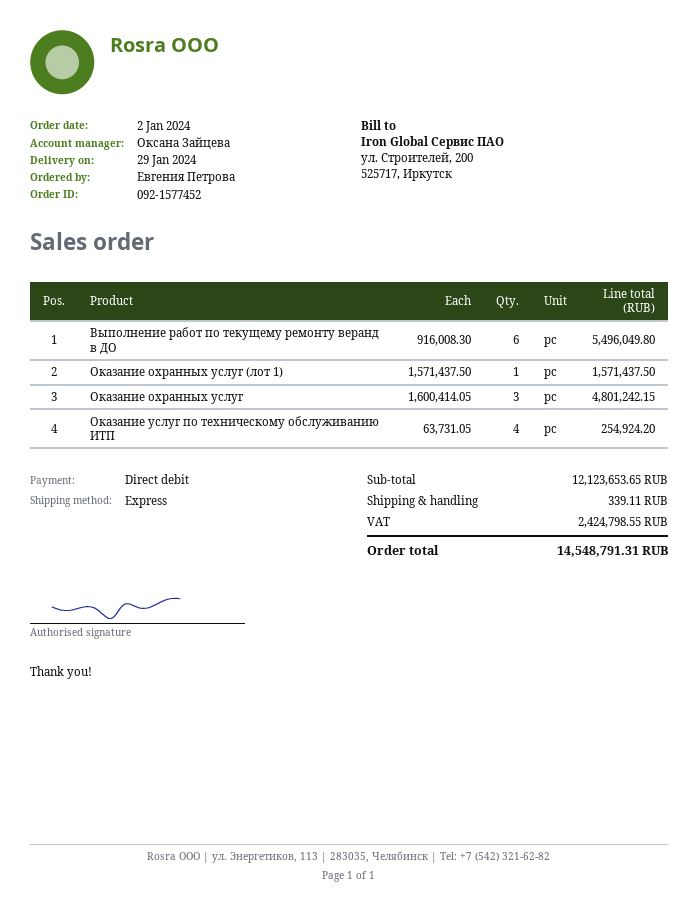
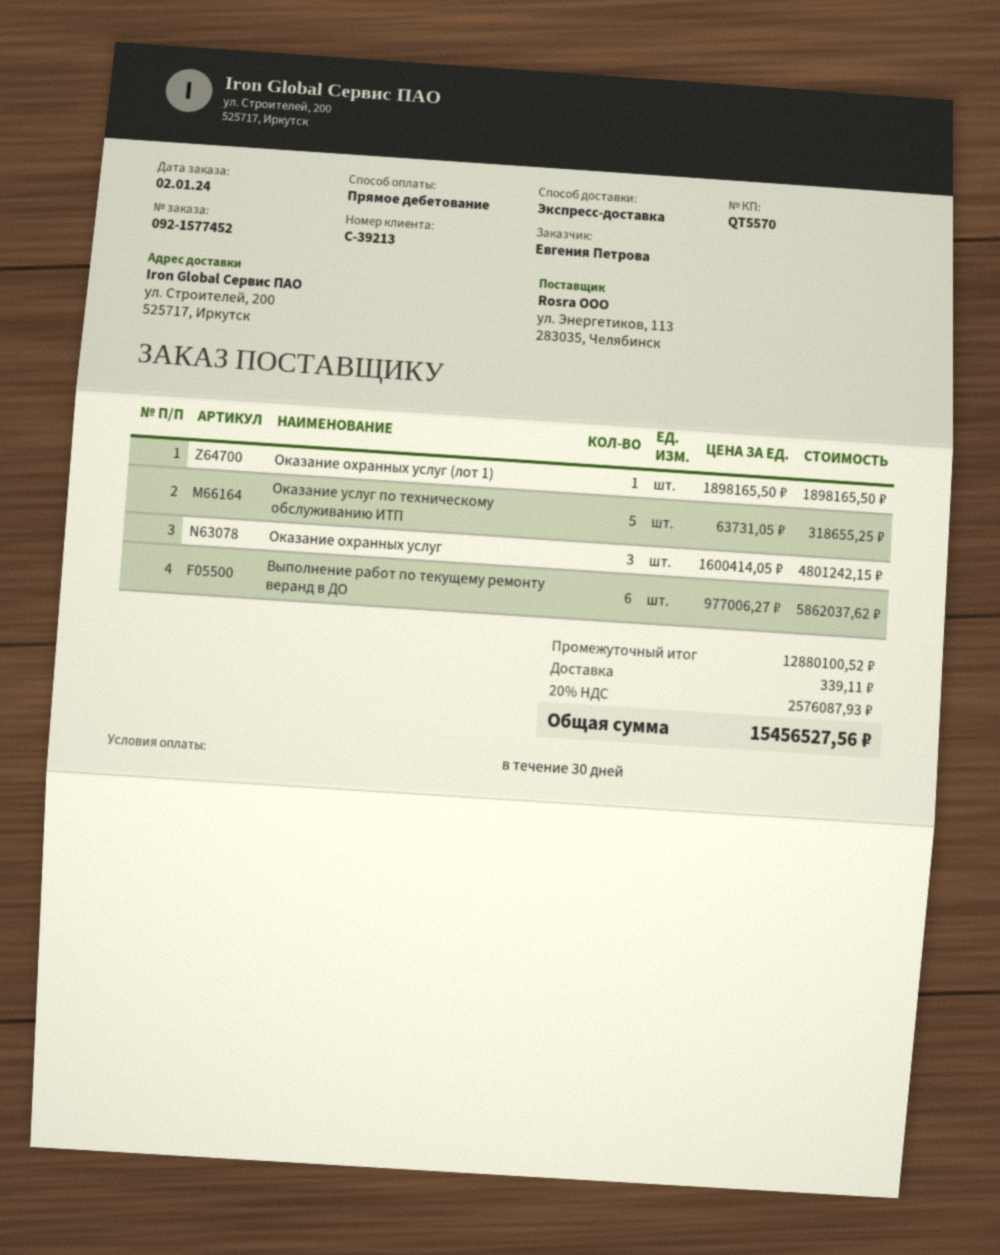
Выполнение работ по текущему ремонту веранд в ДО: 6 x 916008.30 = 5496049.80 -> 6 x 977006.27 = 5862037.62
Оказание охранных услуг (лот 1): 1 x 1571437.50 = 1571437.50 -> 1 x 1898165.50 = 1898165.50
Оказание услуг по техническому обслуживанию ИТП: 4 x 63731.05 = 254924.20 -> 5 x 63731.05 = 318655.25
subtotal: 12123653.65 -> 12880100.52
tax: 2424798.55 -> 2576087.93
total: 14548791.31 -> 15456527.56

